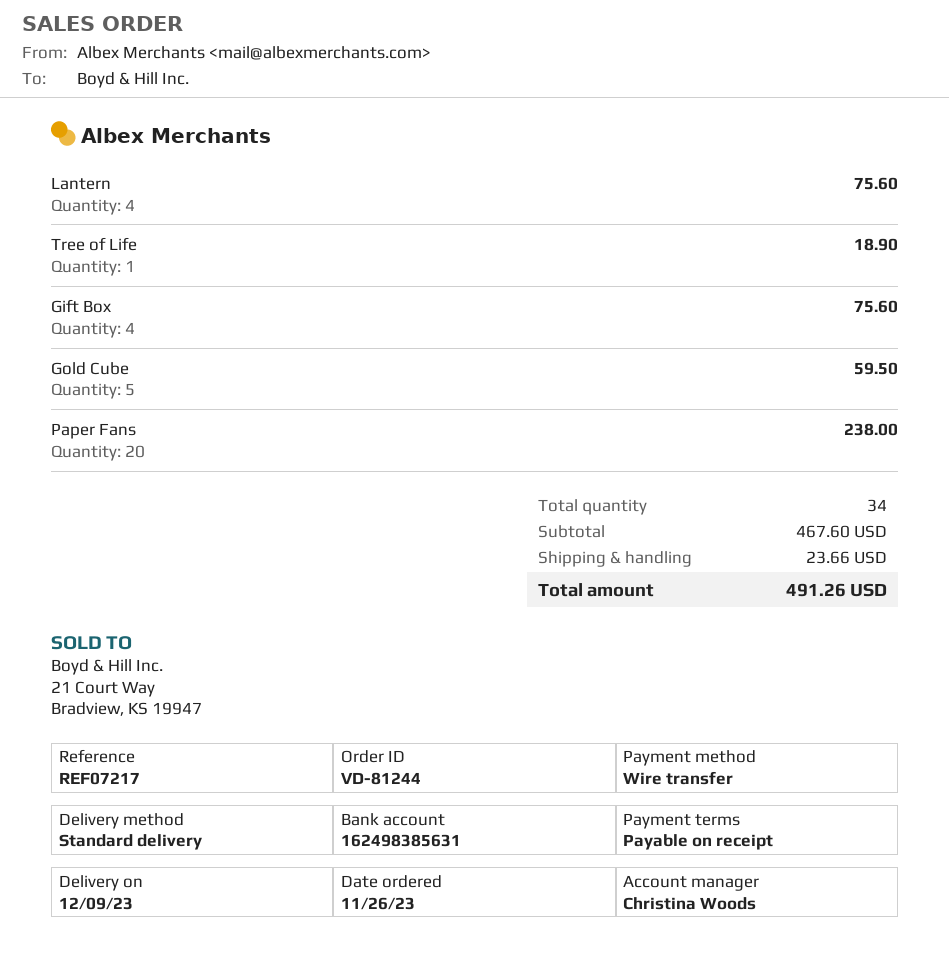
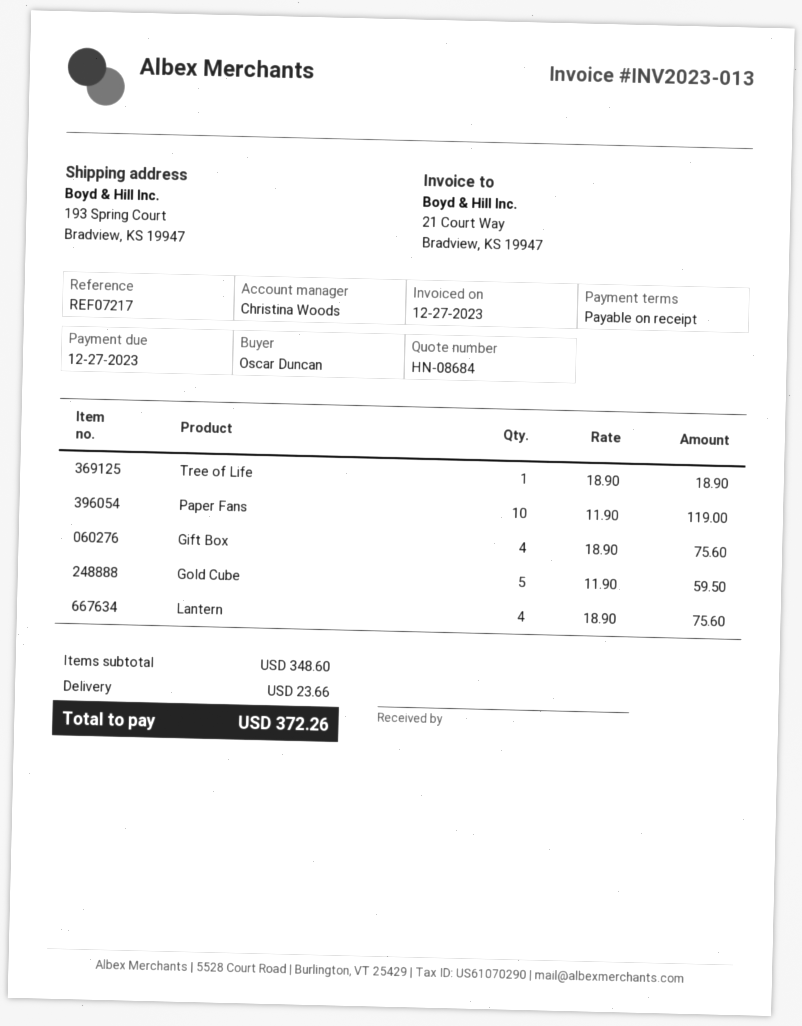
Paper Fans: 20 for 238.00 -> 10 for 119.00
subtotal: 467.60 -> 348.60
total: 491.26 -> 372.26

